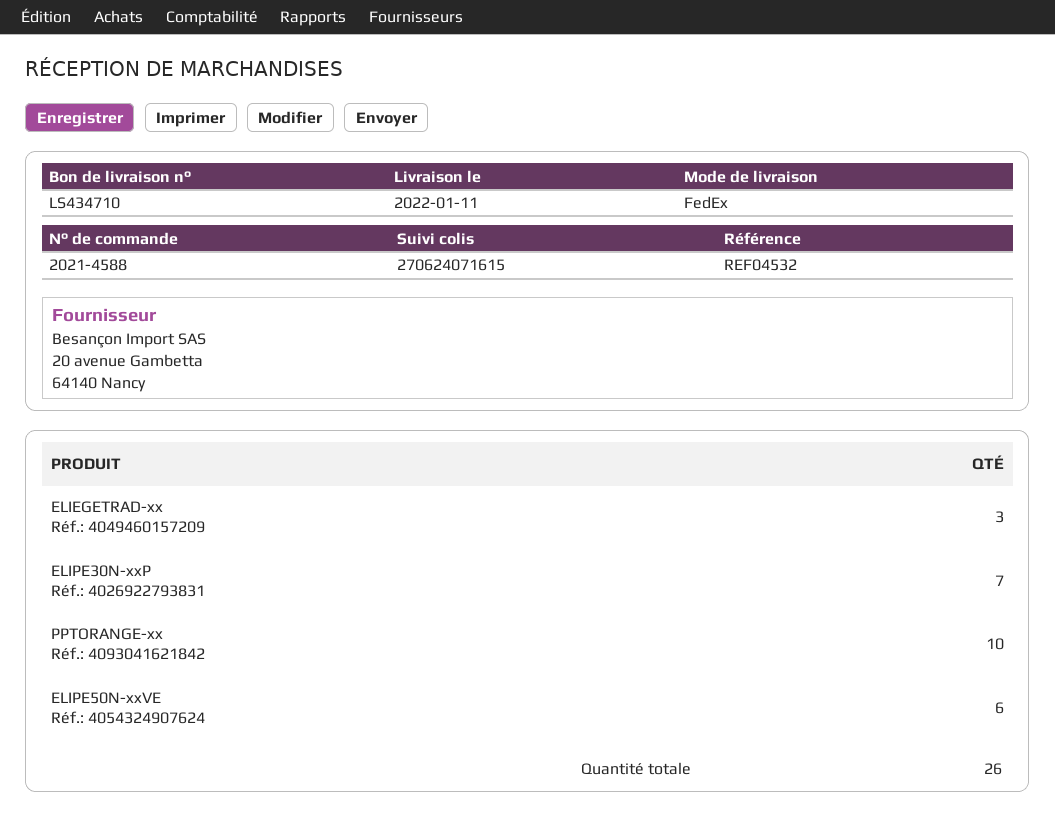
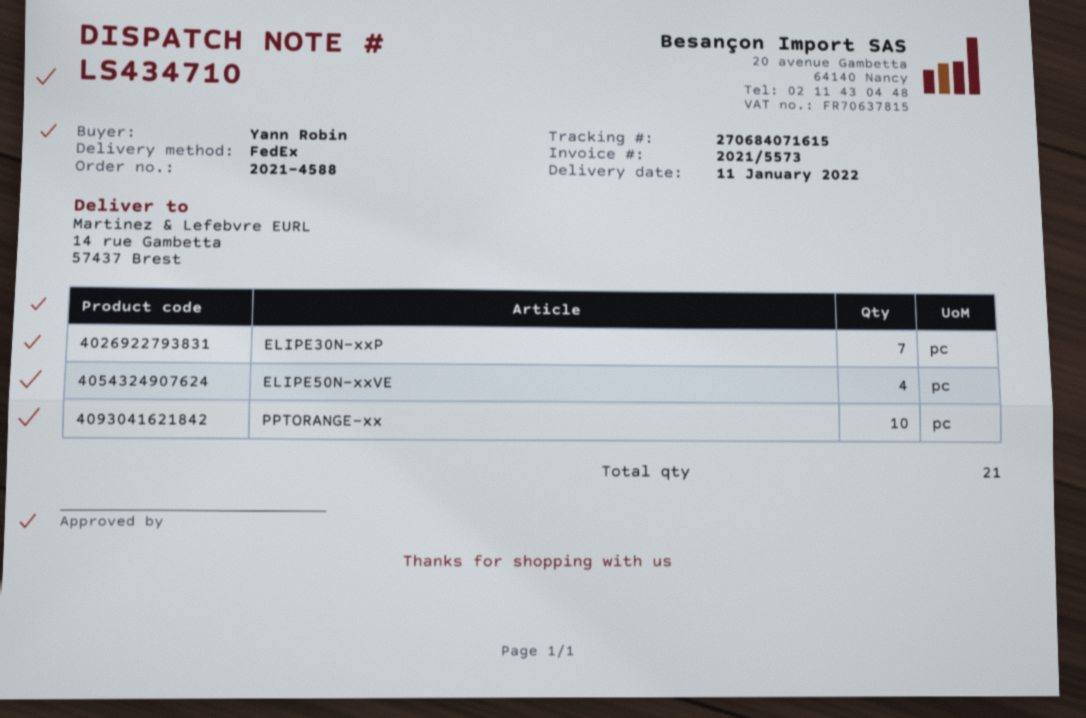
tracking number: 270624071615 -> 270684071615
ELIEGETRAD-xx: 3 -> none
ELIPE50N-xxVE: 6 -> 4
total quantity: 26 -> 21

